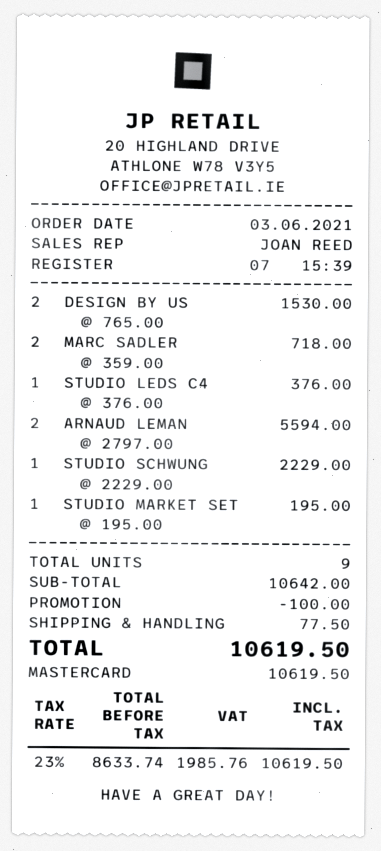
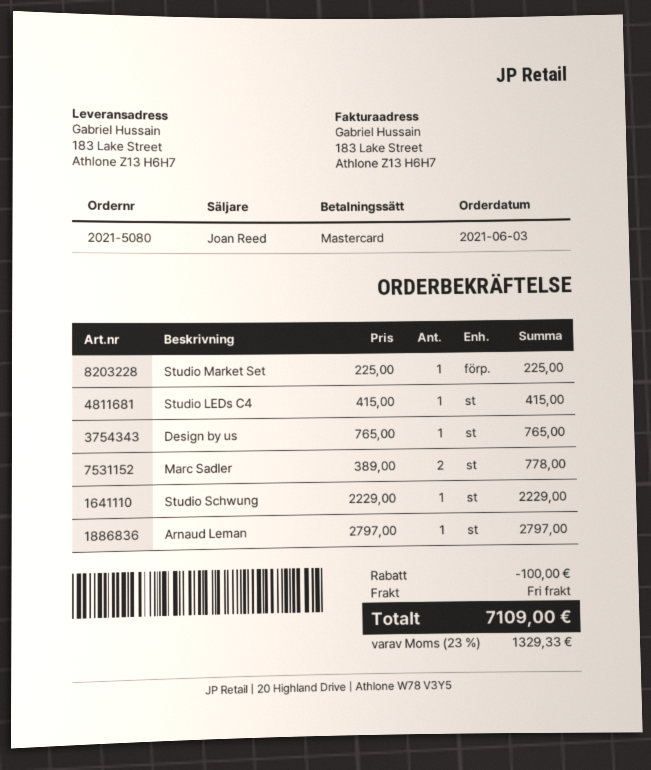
DESIGN BY US: 2 x 765.00 = 1530.00 -> 1 x 765.00 = 765.00
MARC SADLER: 2 x 359.00 = 718.00 -> 2 x 389.00 = 778.00
STUDIO LEDS C4: 1 x 376.00 = 376.00 -> 1 x 415.00 = 415.00
ARNAUD LEMAN: 2 x 2797.00 = 5594.00 -> 1 x 2797.00 = 2797.00
STUDIO MARKET SET: 1 x 195.00 = 195.00 -> 1 x 225.00 = 225.00
shipping: 77.50 -> 0.00
tax: 23% = 1985.76 -> 23% = 1329.33
total: 10619.50 -> 7109.00

